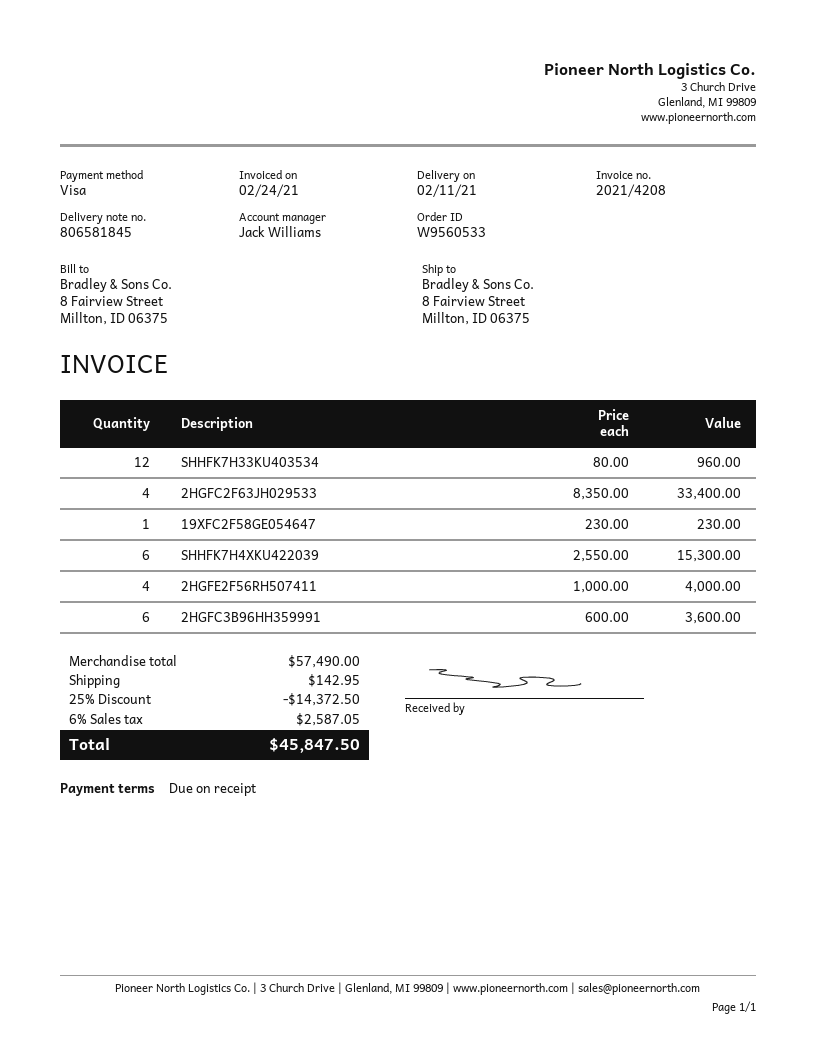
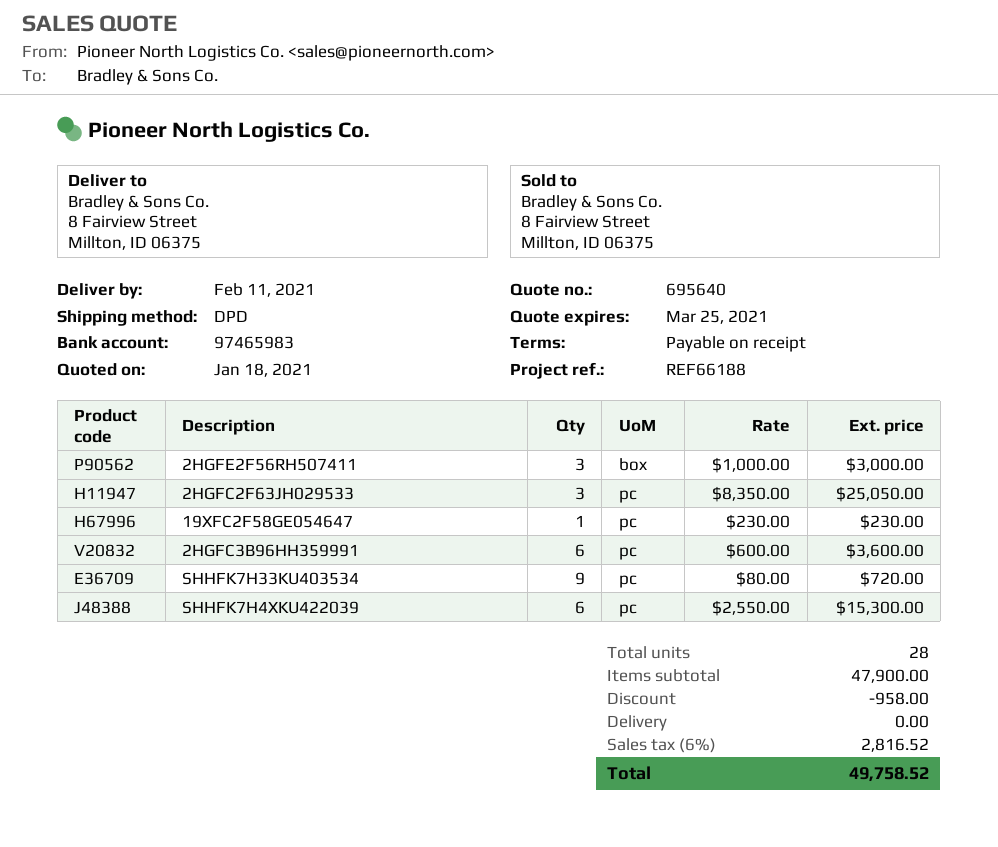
SHHFK7H33KU403534: 12 x 80.00 = 960.00 -> 9 x 80.00 = 720.00
2HGFC2F63JH029533: 4 x 8350.00 = 33400.00 -> 3 x 8350.00 = 25050.00
2HGFE2F56RH507411: 4 x 1000.00 = 4000.00 -> 3 x 1000.00 = 3000.00
subtotal: 57490.00 -> 47900.00
discount: 14372.50 -> 958.00
shipping: 142.95 -> 0.00
tax: 6% = 2587.05 -> 6% = 2816.52
total: 45847.50 -> 49758.52

